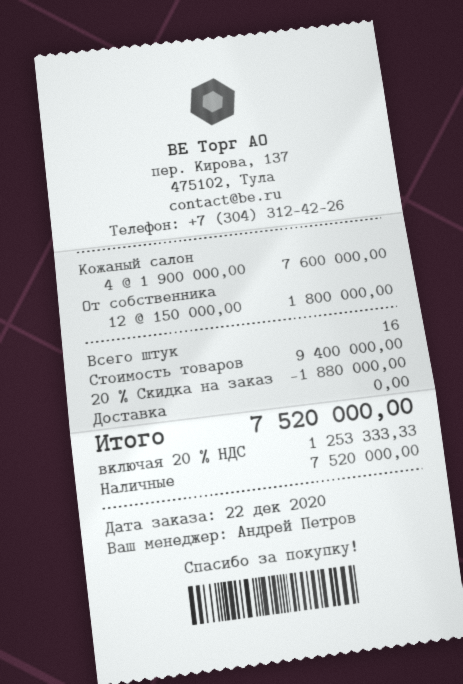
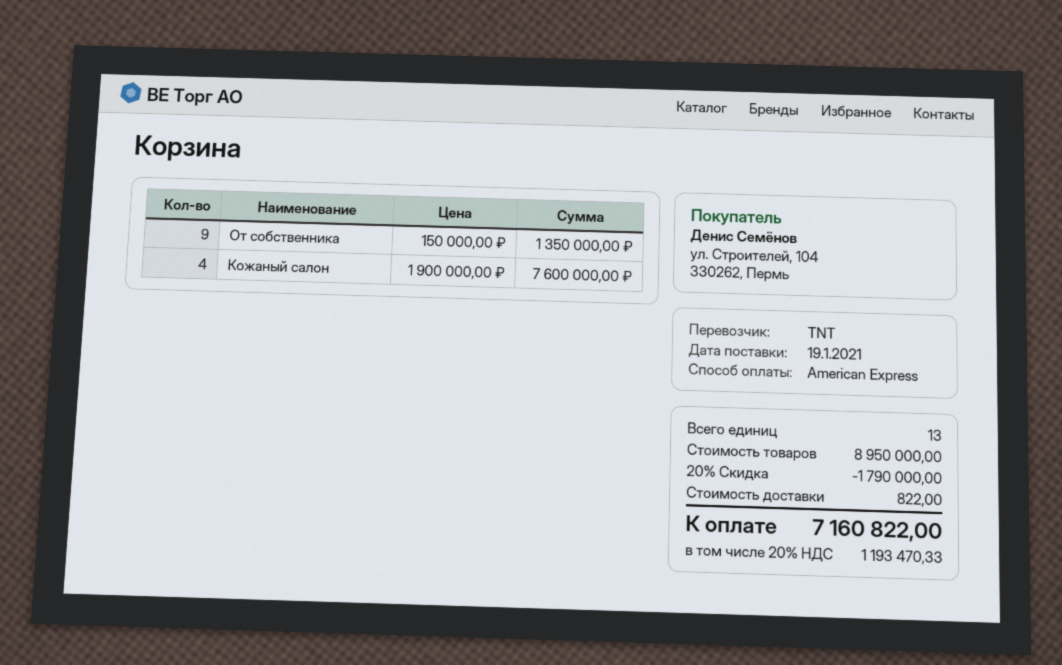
payment method: cash -> American Express
От собственника: 12 x 150000.00 = 1800000.00 -> 9 x 150000.00 = 1350000.00
total quantity: 16 -> 13
subtotal: 9400000.00 -> 8950000.00
discount: 20% = 1880000.00 -> 20% = 1790000.00
shipping: 0.00 -> 822.00
tax: 20% = 1253333.33 -> 20% = 1193470.33
total: 7520000.00 -> 7160822.00

